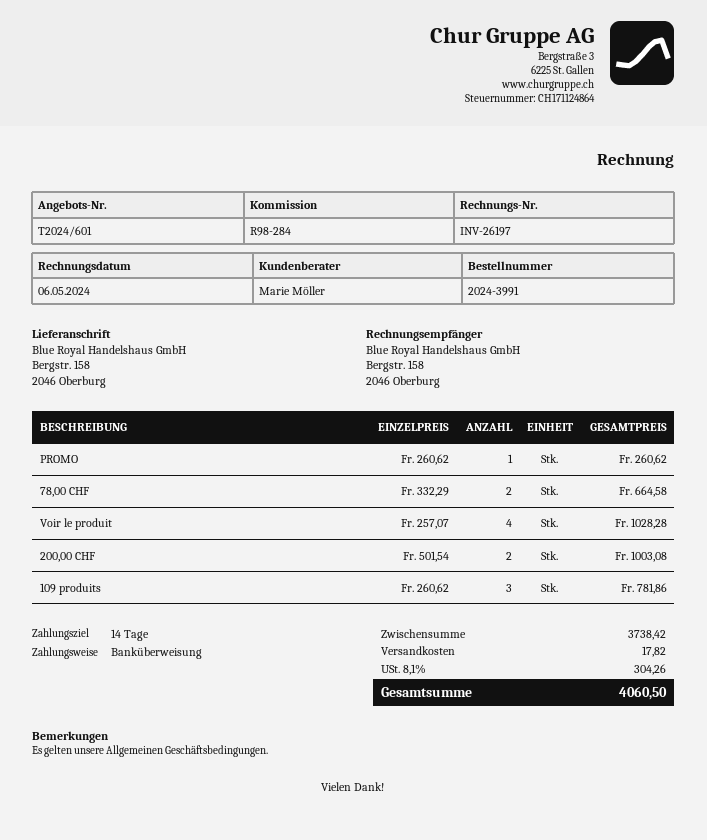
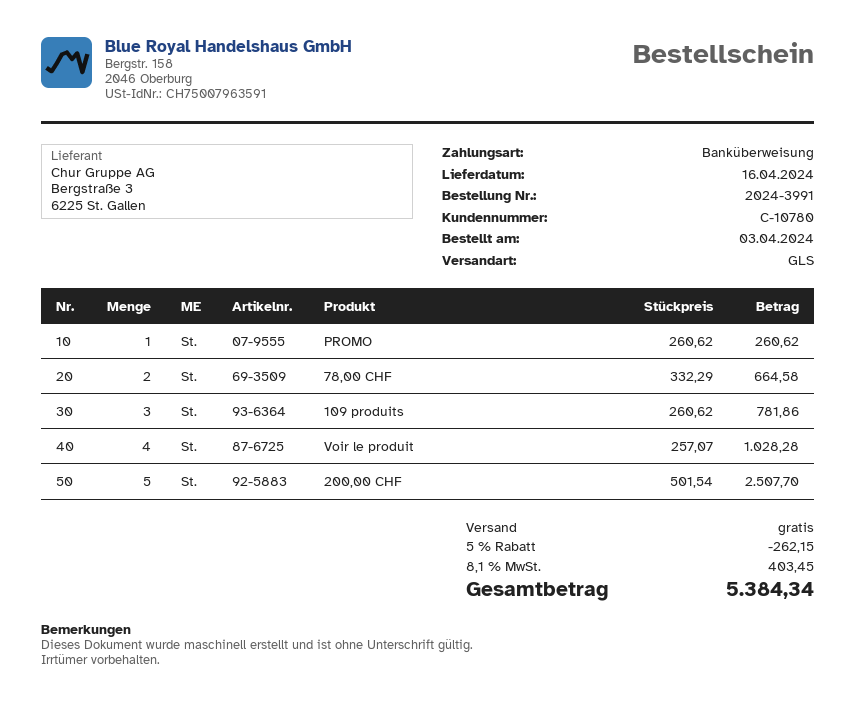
200,00 CHF: 2 x 501.54 = 1003.08 -> 5 x 501.54 = 2507.70
discount: none -> 5% = 262.15
shipping: 17.82 -> 0.00
tax: 8.1% = 304.26 -> 8.1% = 403.45
total: 4060.50 -> 5384.34

